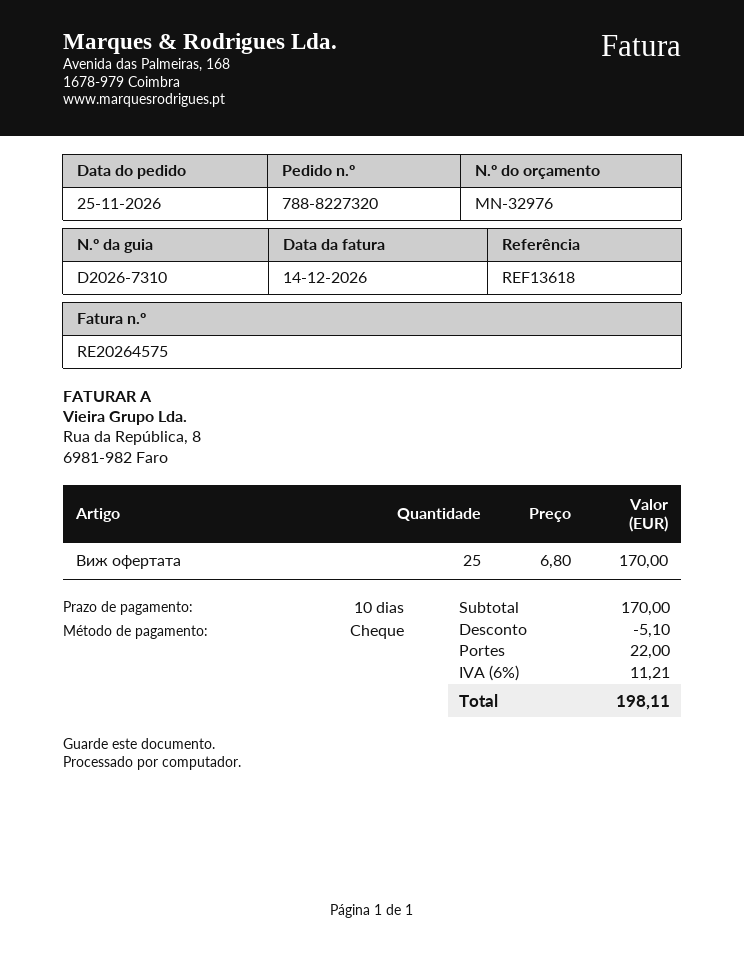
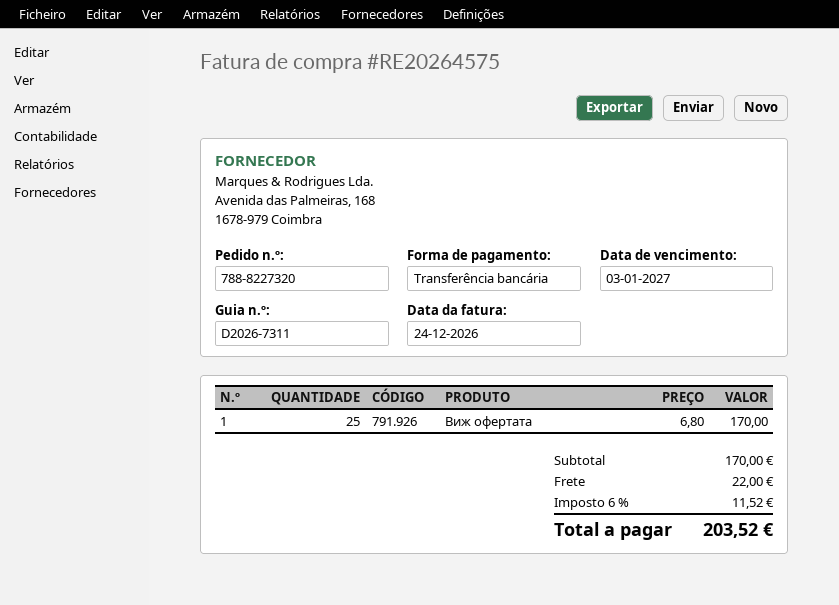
delivery note number: D2026-7310 -> D2026-7311
invoice date: 2026-12-14 -> 2026-12-24
payment method: cheque -> bank transfer
discount: 5.10 -> none
tax: 6% = 11.21 -> 6% = 11.52
total: 198.11 -> 203.52

